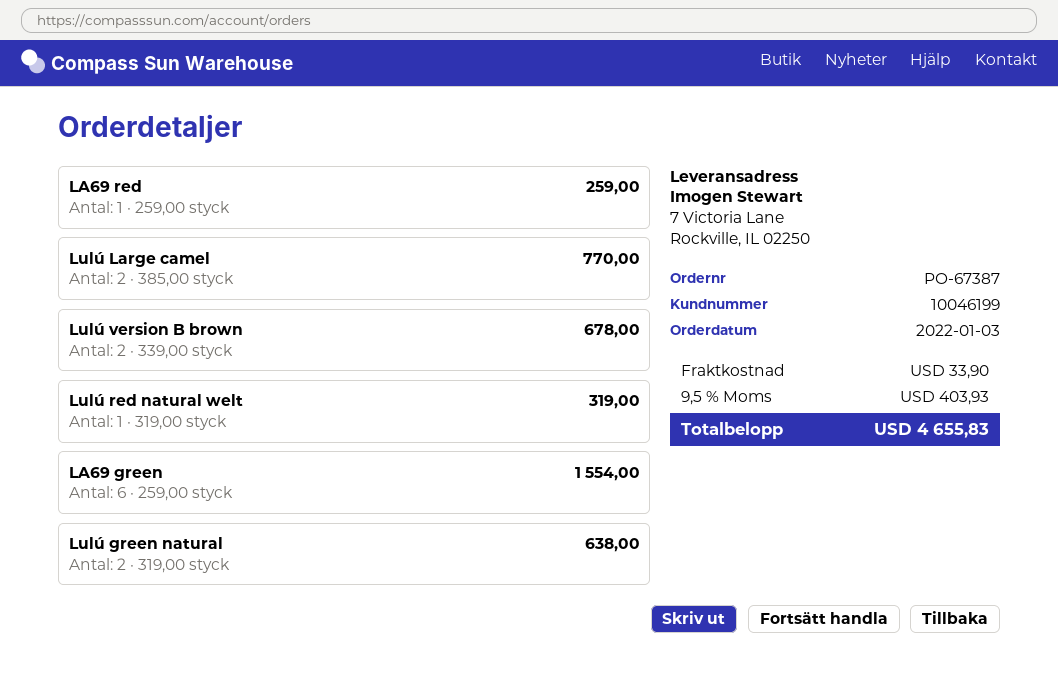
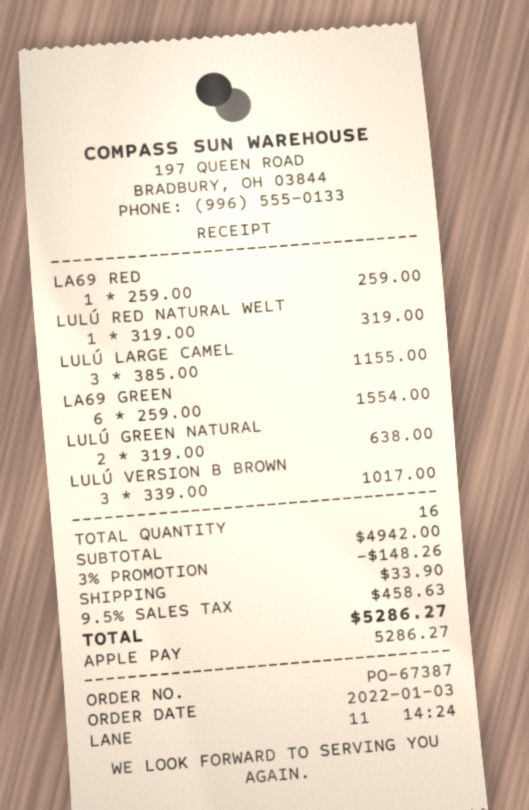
Lulú Large camel: 2 x 385.00 = 770.00 -> 3 x 385.00 = 1155.00
Lulú version B brown: 2 x 339.00 = 678.00 -> 3 x 339.00 = 1017.00
discount: none -> 3% = 148.26
tax: 9.5% = 403.93 -> 9.5% = 458.63
total: 4655.83 -> 5286.27

